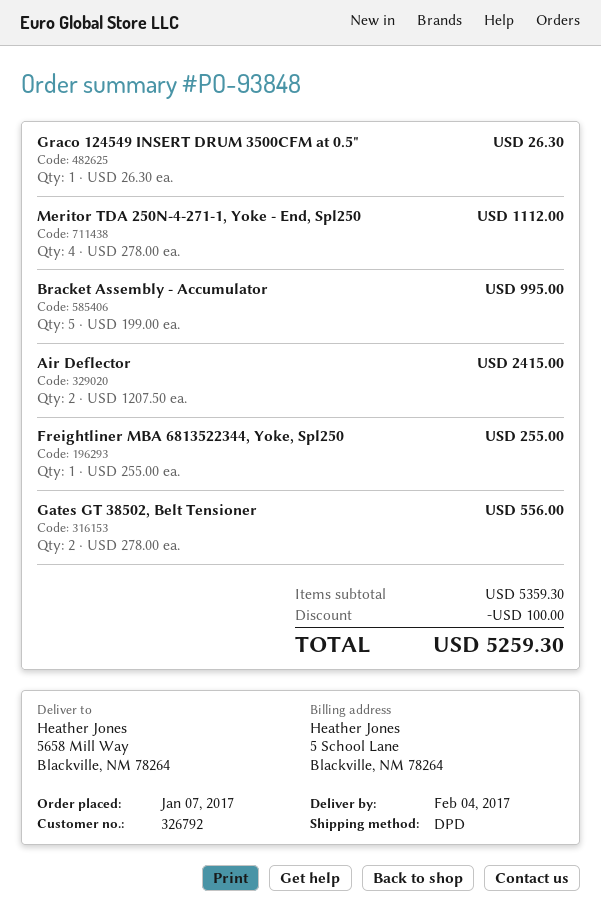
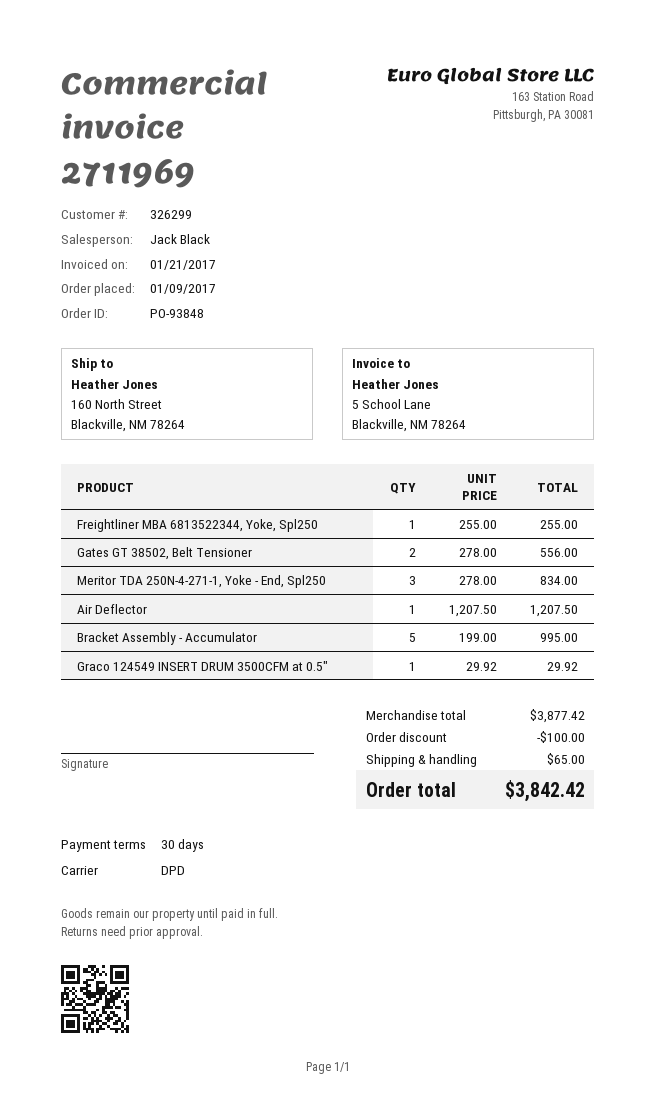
order date: 2017-01-07 -> 2017-01-09
customer number: 326792 -> 326299
ship to: 5658 Mill Way, Blackville, NM 78264 -> 160 North Street, Blackville, NM 78264
Graco 124549 INSERT DRUM 3500CFM at 0.5": 1 x 26.30 = 26.30 -> 1 x 29.92 = 29.92
Meritor TDA 250N-4-271-1, Yoke - End, Spl250: 4 x 278.00 = 1112.00 -> 3 x 278.00 = 834.00
Air Deflector: 2 x 1207.50 = 2415.00 -> 1 x 1207.50 = 1207.50
subtotal: 5359.30 -> 3877.42
shipping: none -> 65.00
total: 5259.30 -> 3842.42

